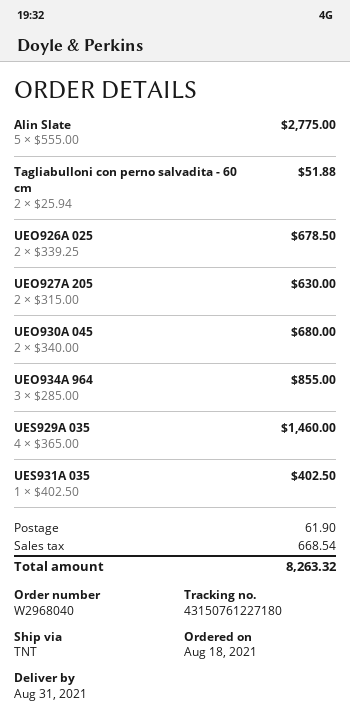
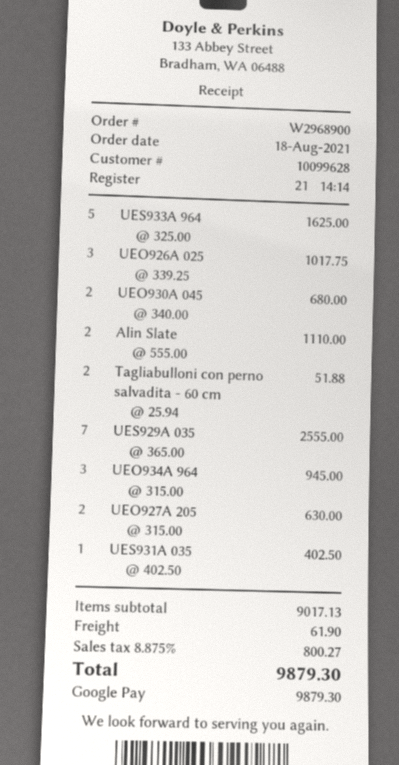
order number: W2968040 -> W2968900
Alin Slate: 5 x 555.00 = 2775.00 -> 2 x 555.00 = 1110.00
UEO926A 025: 2 x 339.25 = 678.50 -> 3 x 339.25 = 1017.75
UEO934A 964: 3 x 285.00 = 855.00 -> 3 x 315.00 = 945.00
UES929A 035: 4 x 365.00 = 1460.00 -> 7 x 365.00 = 2555.00
UES933A 964: none -> 5 x 325.00 = 1625.00
tax: 668.54 -> 800.27
total: 8263.32 -> 9879.30

